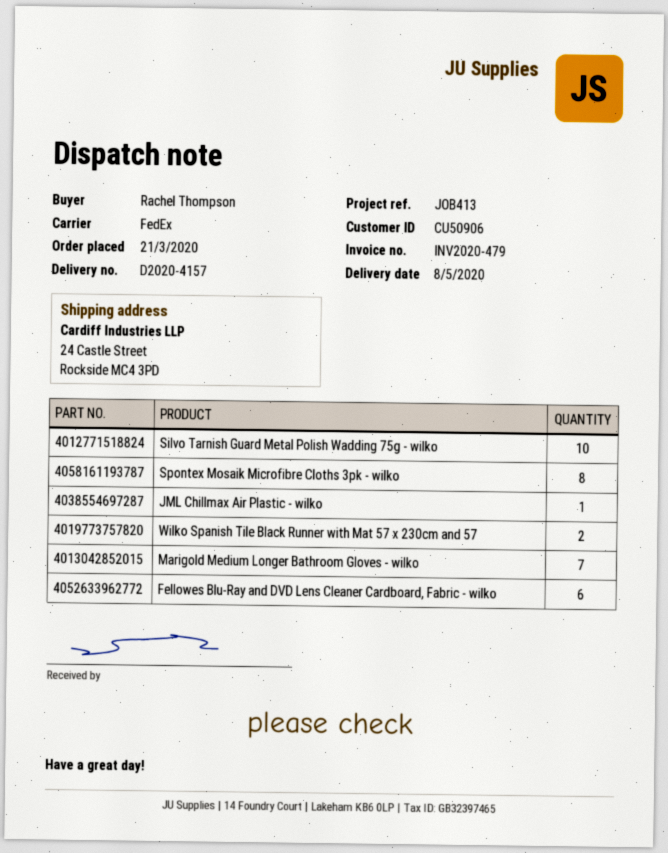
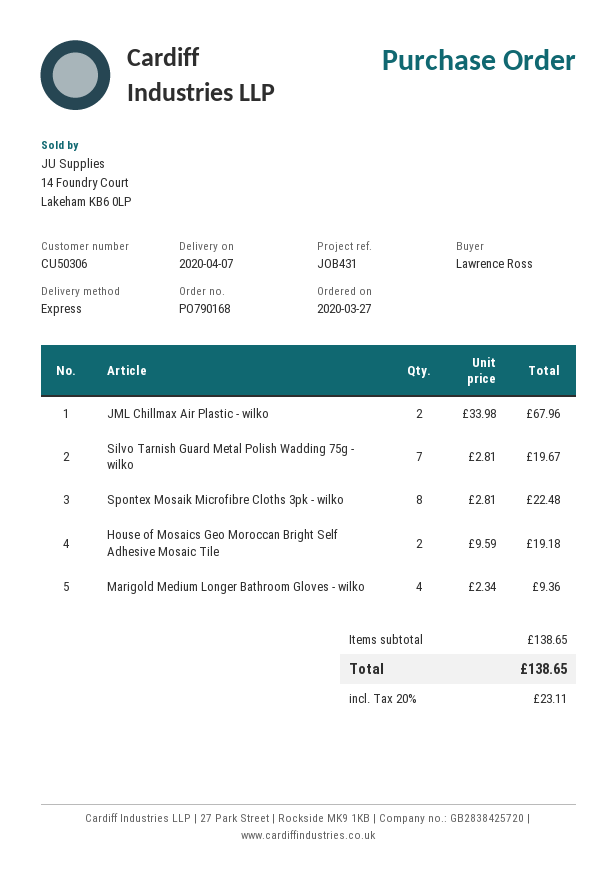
order date: 2020-03-21 -> 2020-03-27
delivery date: 2020-05-08 -> 2020-04-07
customer number: CU50906 -> CU50306
reference: JOB413 -> JOB431
ordered by: Rachel Thompson -> Lawrence Ross
shipping method: FedEx -> express
Silvo Tarnish Guard Metal Polish Wadding 75g - wilko: 10 -> 7
JML Chillmax Air Plastic - wilko: 1 -> 2
Wilko Spanish Tile Black Runner with Mat 57 x 230cm and 57: 2 -> none
Marigold Medium Longer Bathroom Gloves - wilko: 7 -> 4
Fellowes Blu-Ray and DVD Lens Cleaner Cardboard, Fabric - wilko: 6 -> none
House of Mosaics Geo Moroccan Bright Self Adhesive Mosaic Tile: none -> 2

